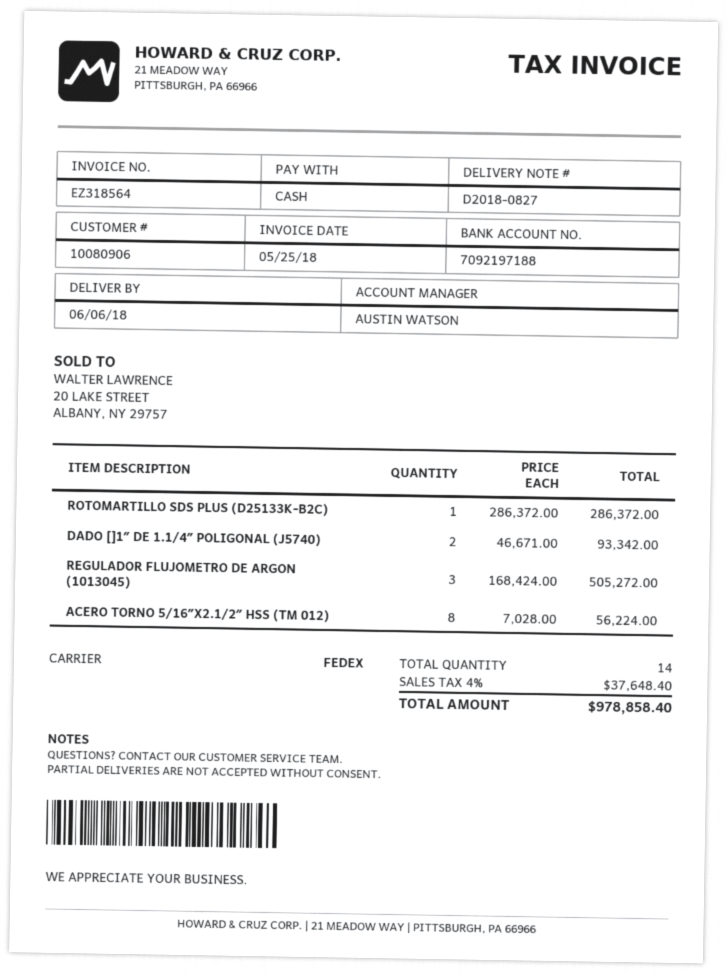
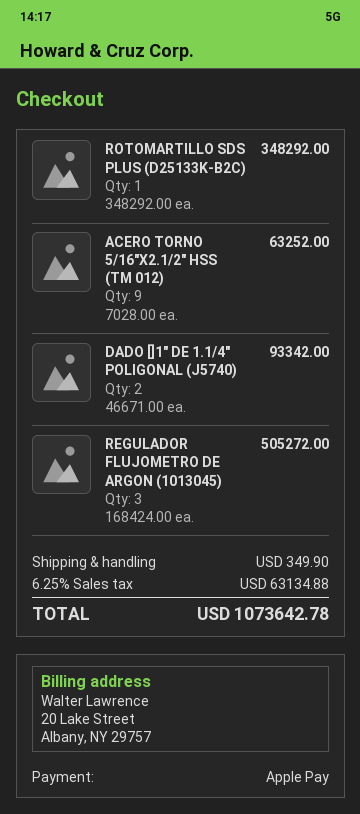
payment method: cash -> Apple Pay
ROTOMARTILLO SDS PLUS (D25133K-B2C): 1 x 286372.00 = 286372.00 -> 1 x 348292.00 = 348292.00
ACERO TORNO 5/16″X2.1/2″ HSS (TM 012): 8 x 7028.00 = 56224.00 -> 9 x 7028.00 = 63252.00
shipping: none -> 349.90
tax: 4% = 37648.40 -> 6.25% = 63134.88
total: 978858.40 -> 1073642.78

